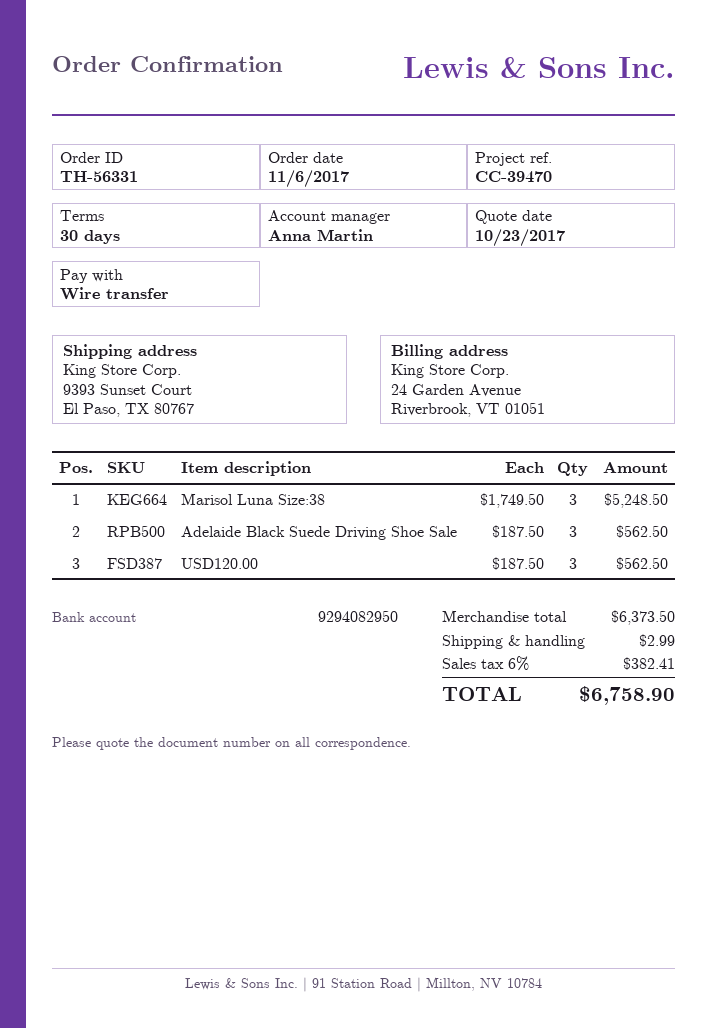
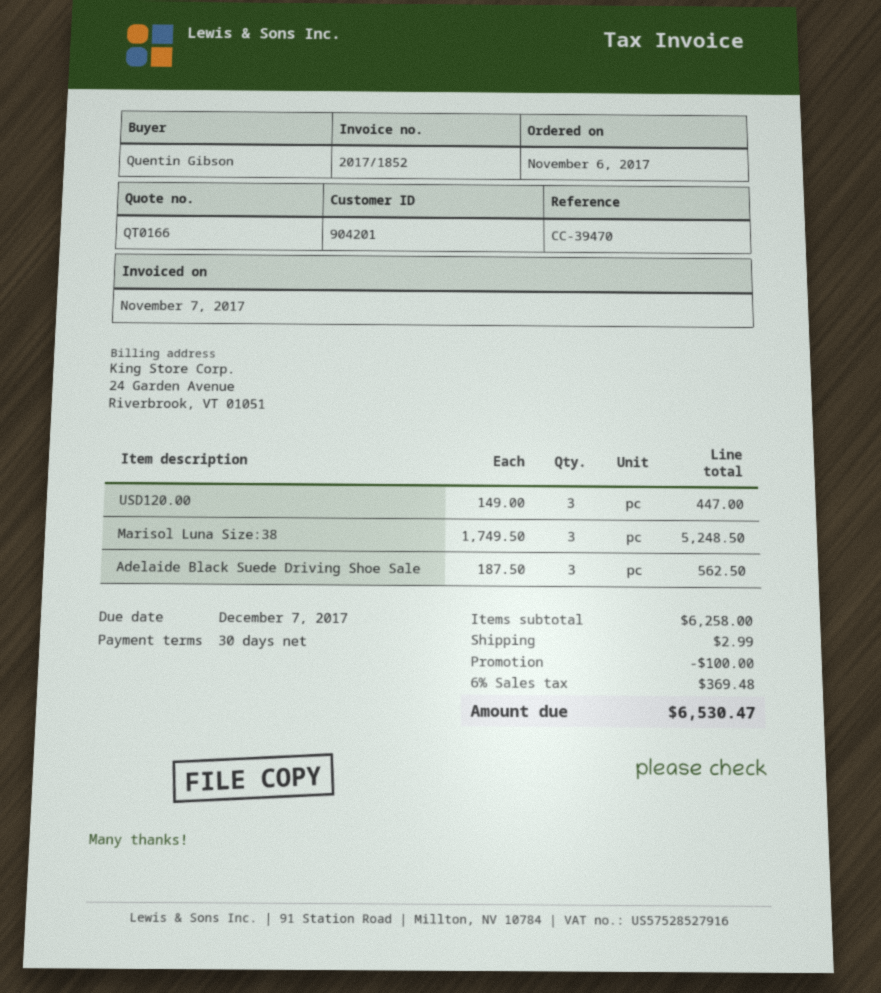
USD120.00: 3 x 187.50 = 562.50 -> 3 x 149.00 = 447.00
subtotal: 6373.50 -> 6258.00
discount: none -> 100.00
tax: 6% = 382.41 -> 6% = 369.48
total: 6758.90 -> 6530.47

